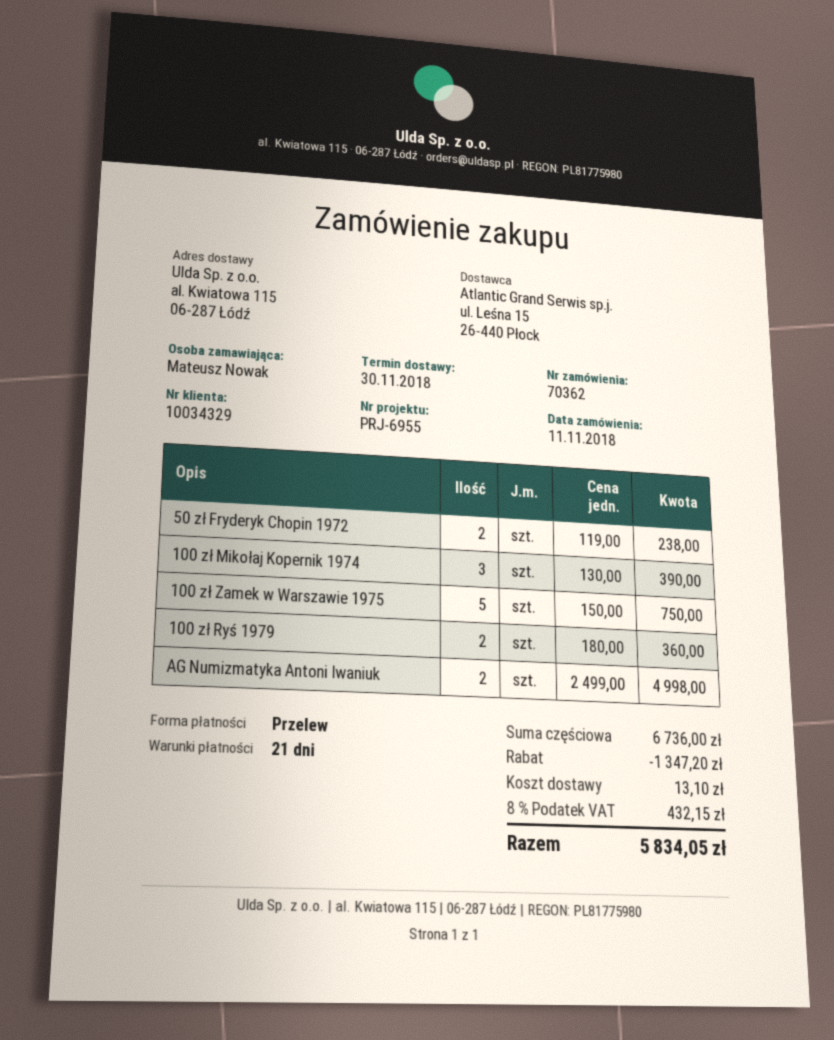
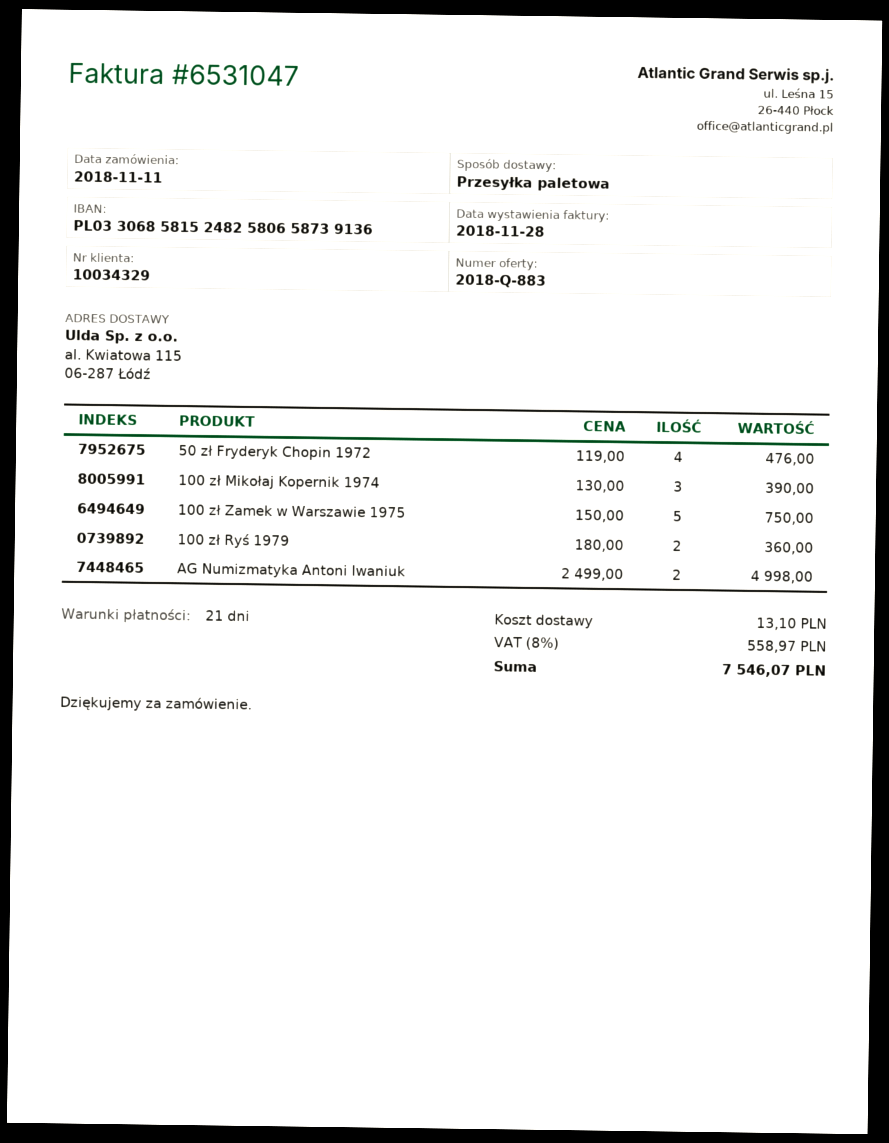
50 zł Fryderyk Chopin 1972: 2 x 119.00 = 238.00 -> 4 x 119.00 = 476.00
discount: 1347.20 -> none
tax: 8% = 432.15 -> 8% = 558.97
total: 5834.05 -> 7546.07

